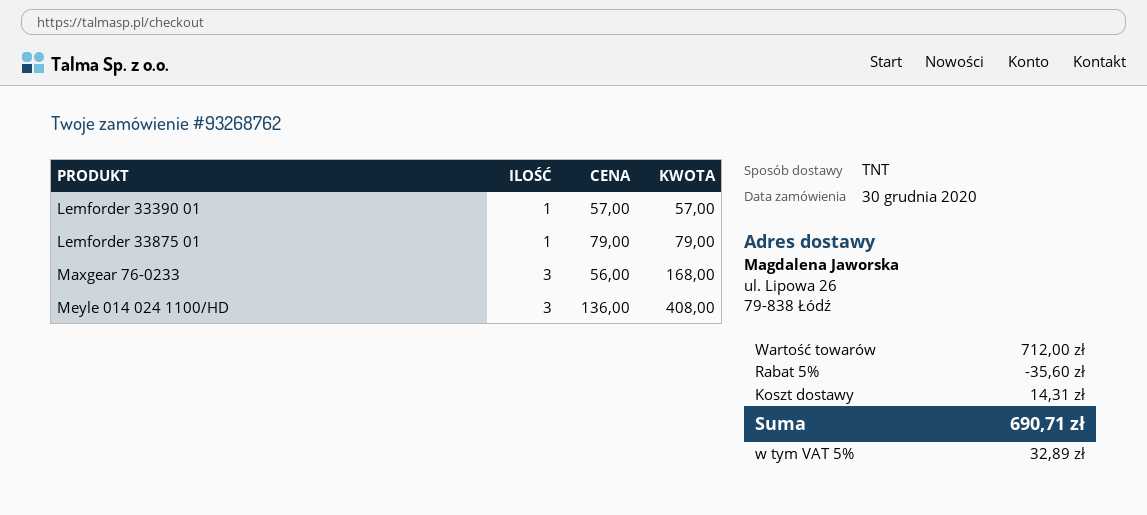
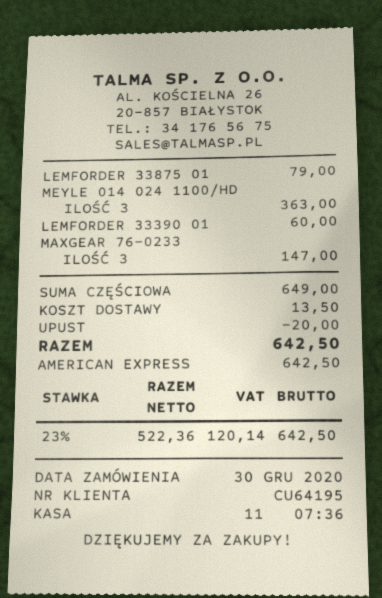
Lemforder 33390 01: 1 for 57.00 -> 1 for 60.00
Maxgear 76-0233: 3 for 168.00 -> 3 for 147.00
Meyle 014 024 1100/HD: 3 for 408.00 -> 3 for 363.00
subtotal: 712.00 -> 649.00
discount: 35.60 -> 20.00
shipping: 14.31 -> 13.50
tax: 5% = 32.89 -> 23% = 120.14
total: 690.71 -> 642.50

